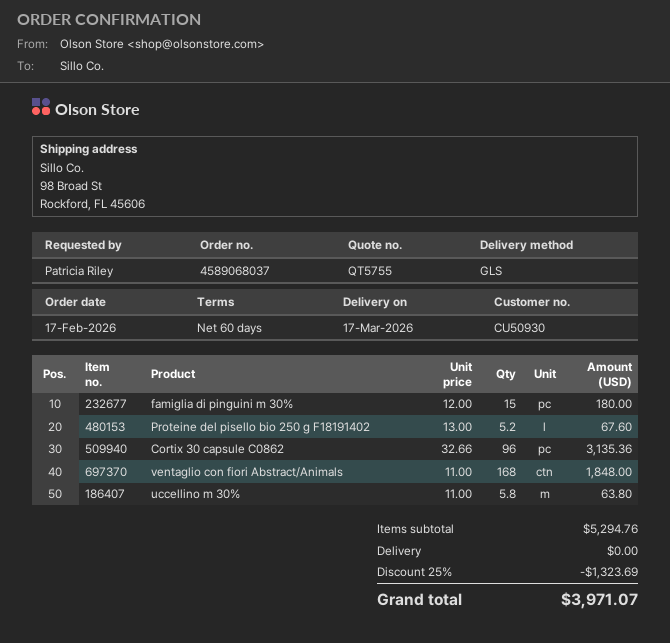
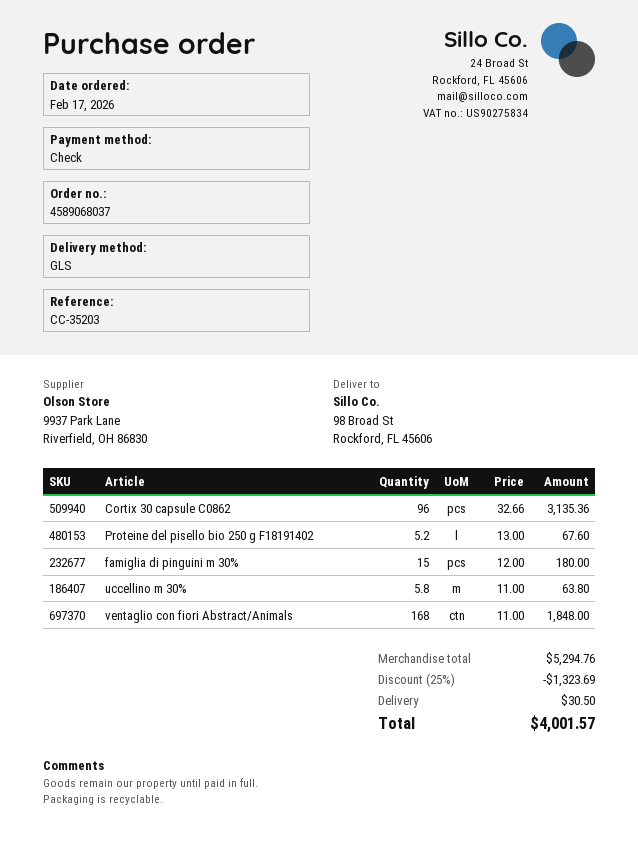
shipping: 0.00 -> 30.50
total: 3971.07 -> 4001.57

